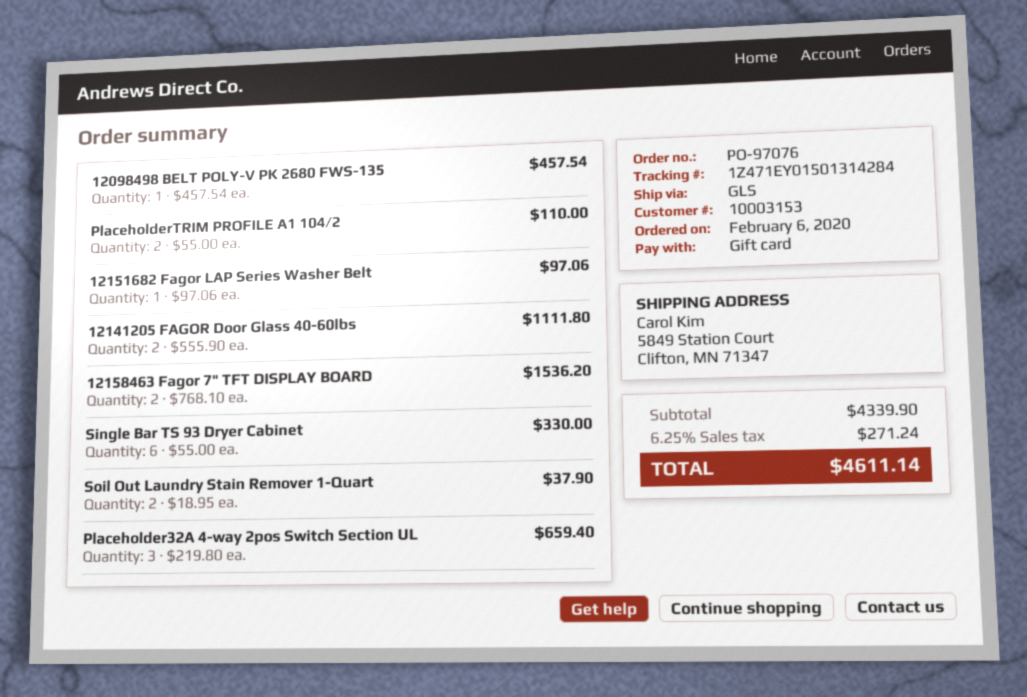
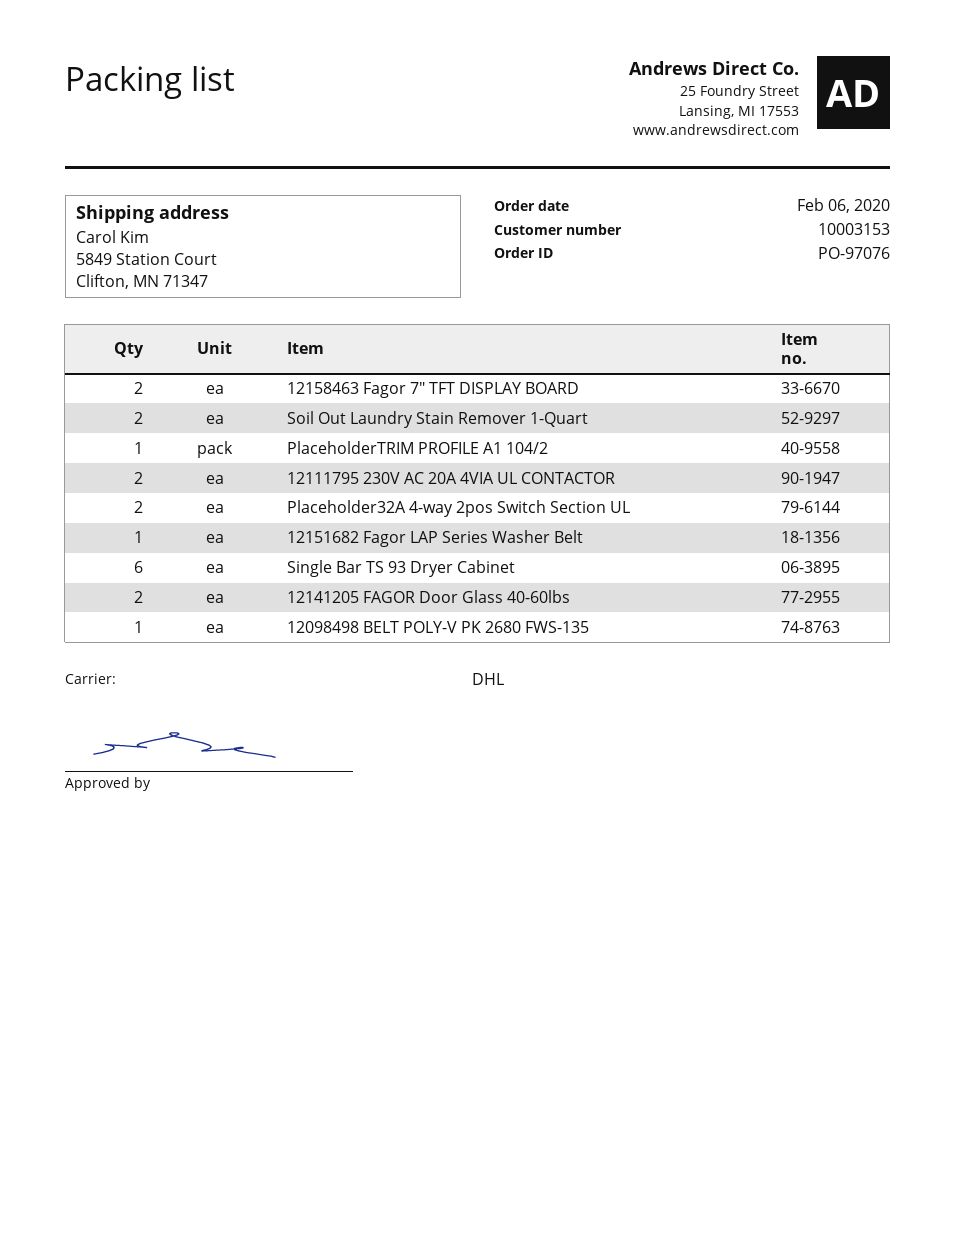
shipping method: GLS -> DHL
PlaceholderTRIM PROFILE A1 104/2: 2 -> 1
Placeholder32A 4-way 2pos Switch Section UL: 3 -> 2
12111795 230V AC 20A 4VIA UL CONTACTOR: none -> 2

